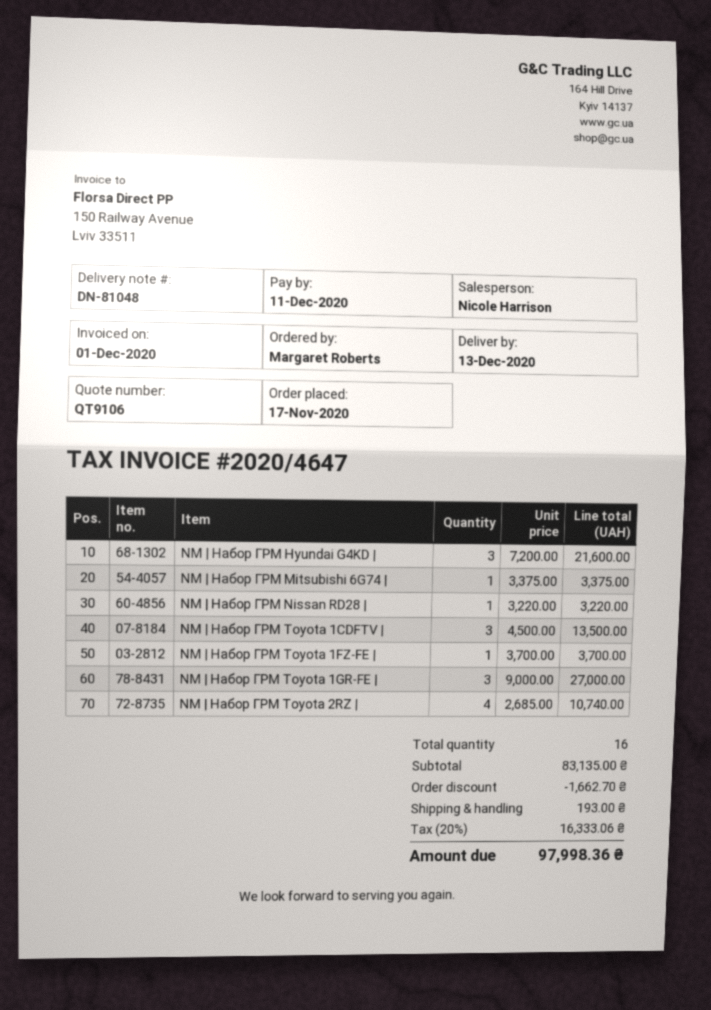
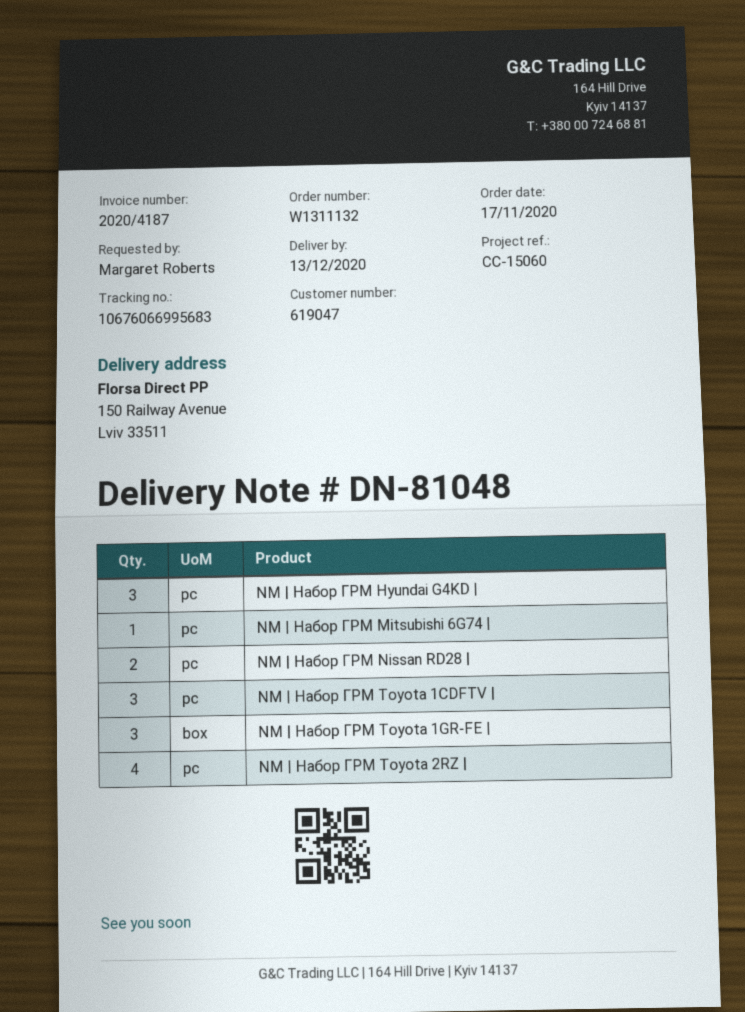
invoice number: 2020/4647 -> 2020/4187
NM | Набор ГРМ Nissan RD28 |: 1 -> 2
NM | Набор ГРМ Toyota 1FZ-FE |: 1 -> none

